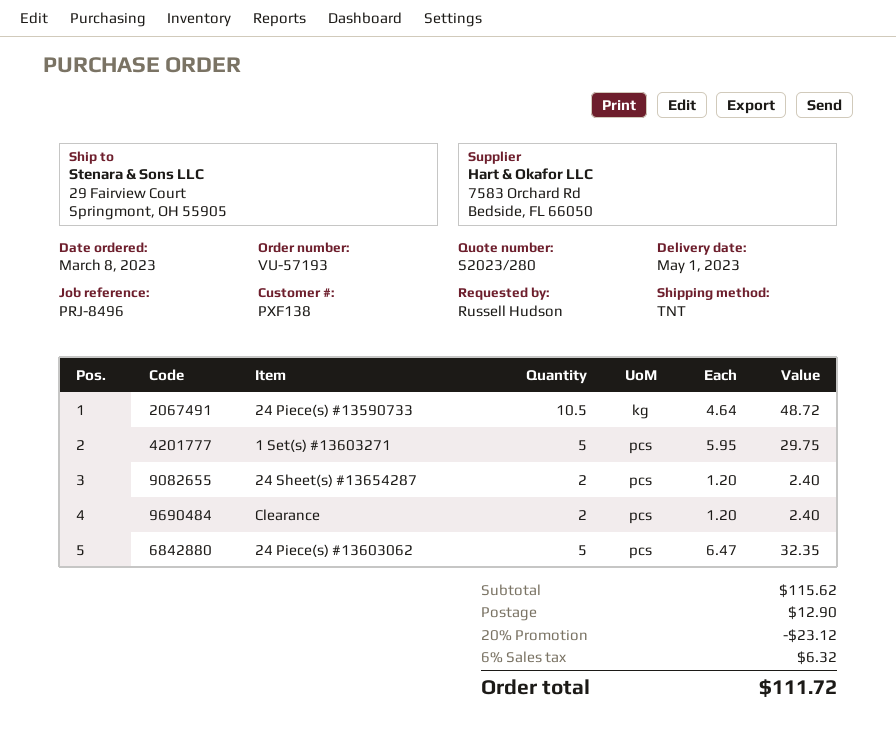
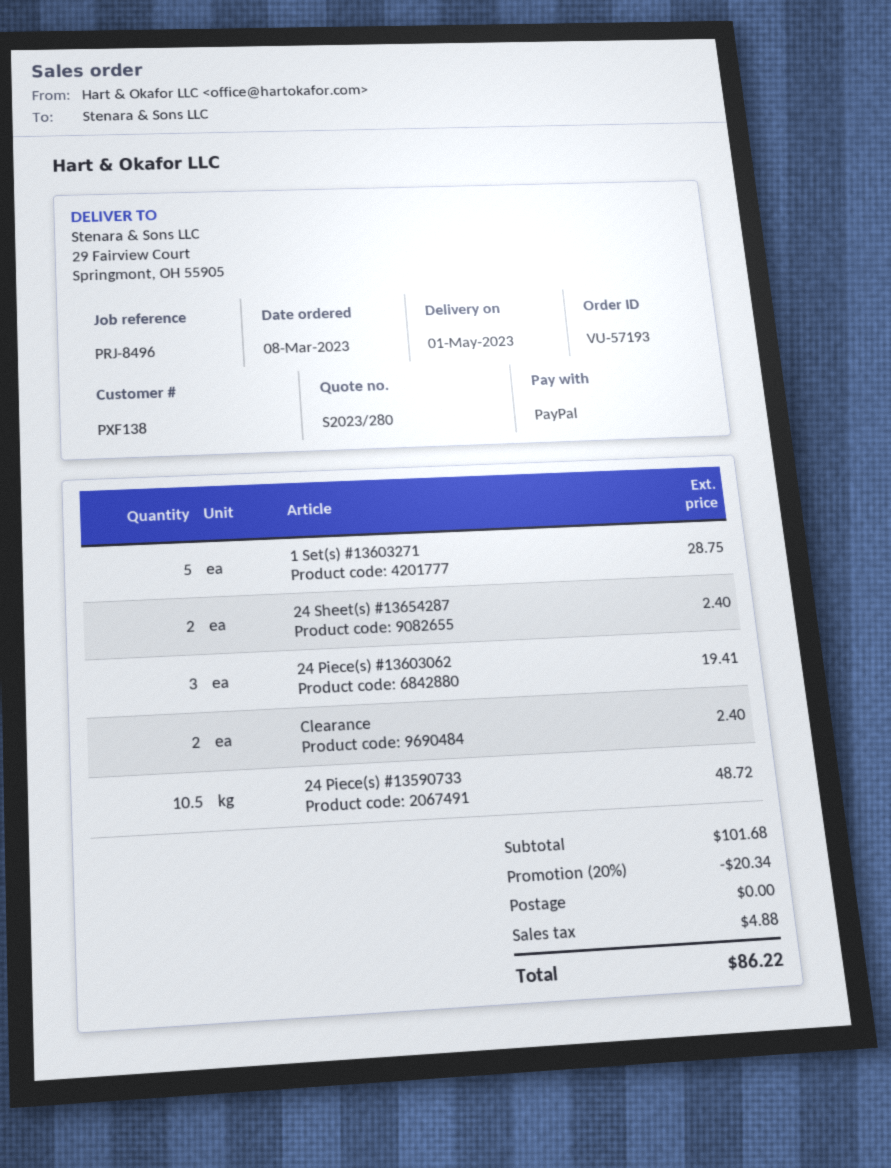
1 Set(s) #13603271: 5 for 29.75 -> 5 for 28.75
24 Piece(s) #13603062: 5 for 32.35 -> 3 for 19.41
subtotal: 115.62 -> 101.68
discount: 20% = 23.12 -> 20% = 20.34
shipping: 12.90 -> 0.00
tax: 6.32 -> 4.88
total: 111.72 -> 86.22

